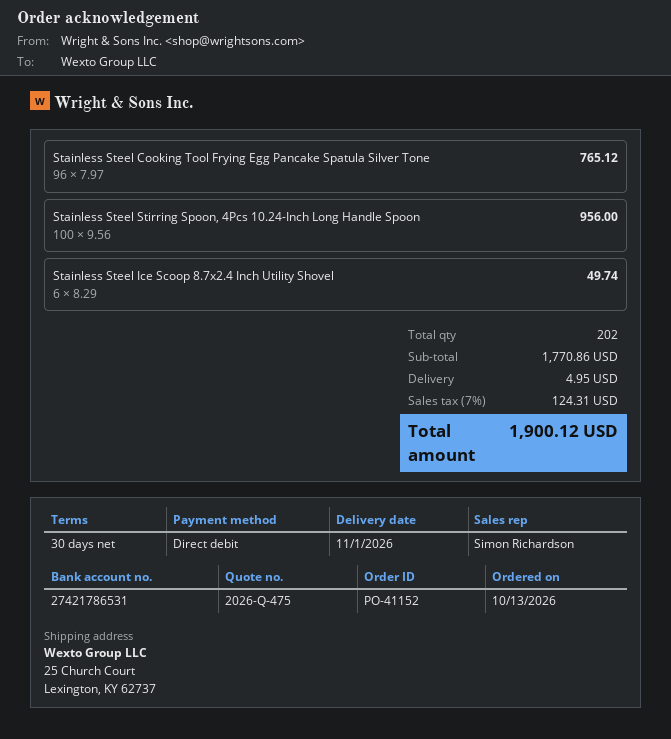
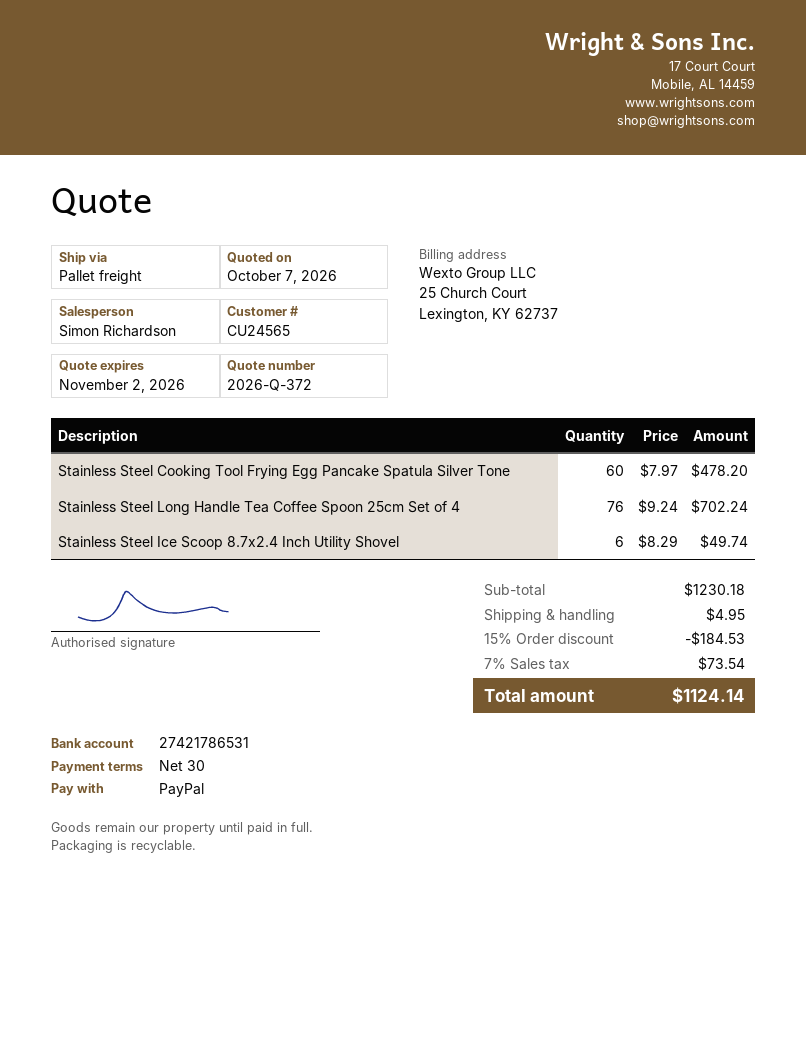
quote number: 2026-Q-475 -> 2026-Q-372
payment method: direct debit -> PayPal
Stainless Steel Cooking Tool Frying Egg Pancake Spatula Silver Tone: 96 x 7.97 = 765.12 -> 60 x 7.97 = 478.20
Stainless Steel Stirring Spoon, 4Pcs 10.24-Inch Long Handle Spoon: 100 x 9.56 = 956.00 -> none
Stainless Steel Long Handle Tea Coffee Spoon 25cm Set of 4: none -> 76 x 9.24 = 702.24
subtotal: 1770.86 -> 1230.18
discount: none -> 15% = 184.53
tax: 7% = 124.31 -> 7% = 73.54
total: 1900.12 -> 1124.14

